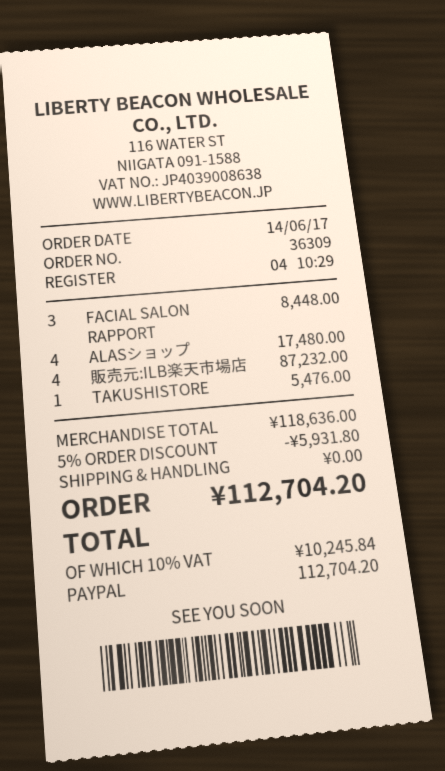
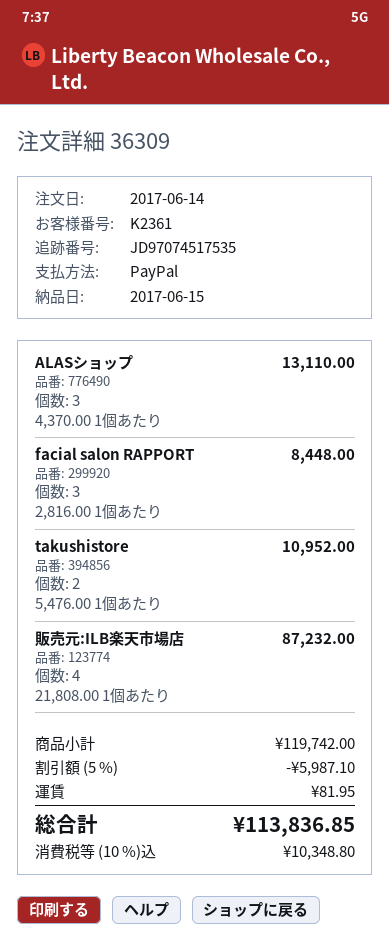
ALASショップ: 4 for 17480.00 -> 3 for 13110.00
TAKUSHISTORE: 1 for 5476.00 -> 2 for 10952.00
subtotal: 118636.00 -> 119742.00
discount: 5% = 5931.80 -> 5% = 5987.10
shipping: 0.00 -> 81.95
tax: 10% = 10245.84 -> 10% = 10348.80
total: 112704.20 -> 113836.85

